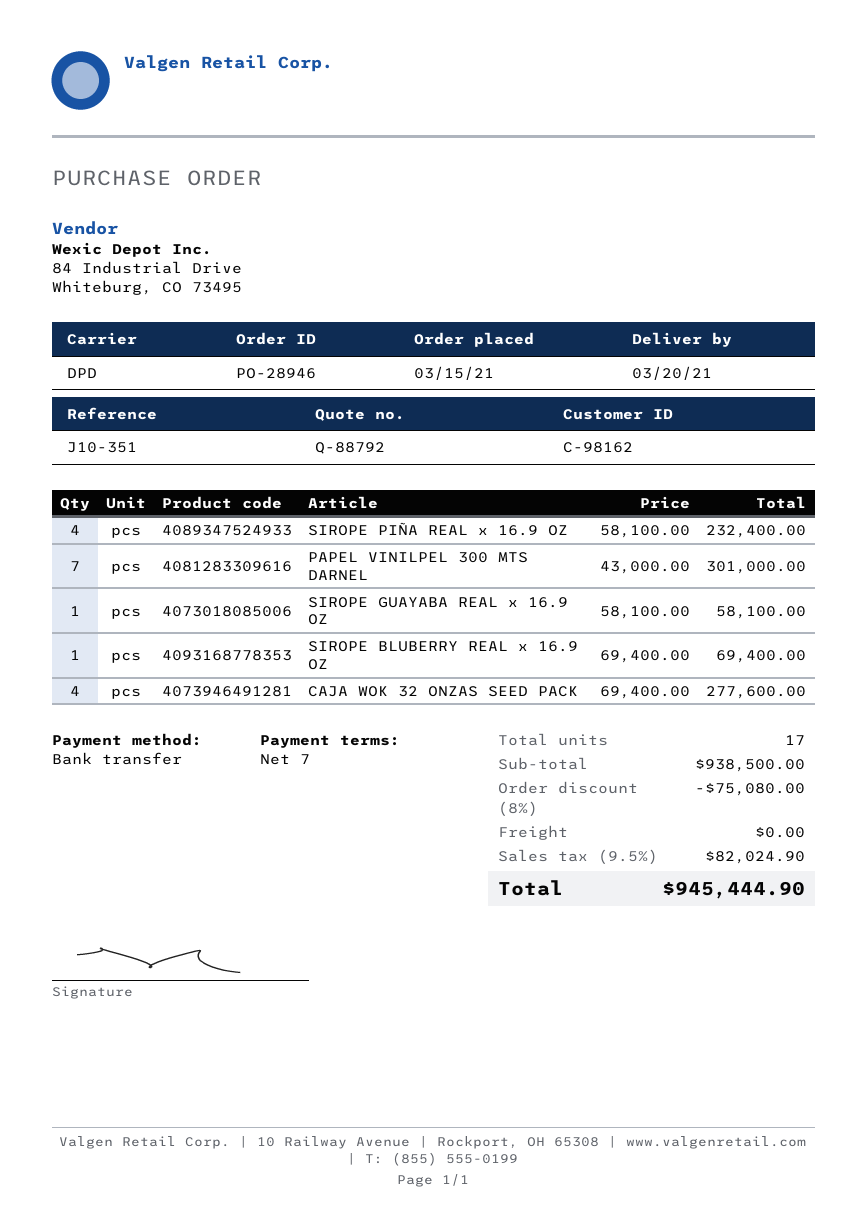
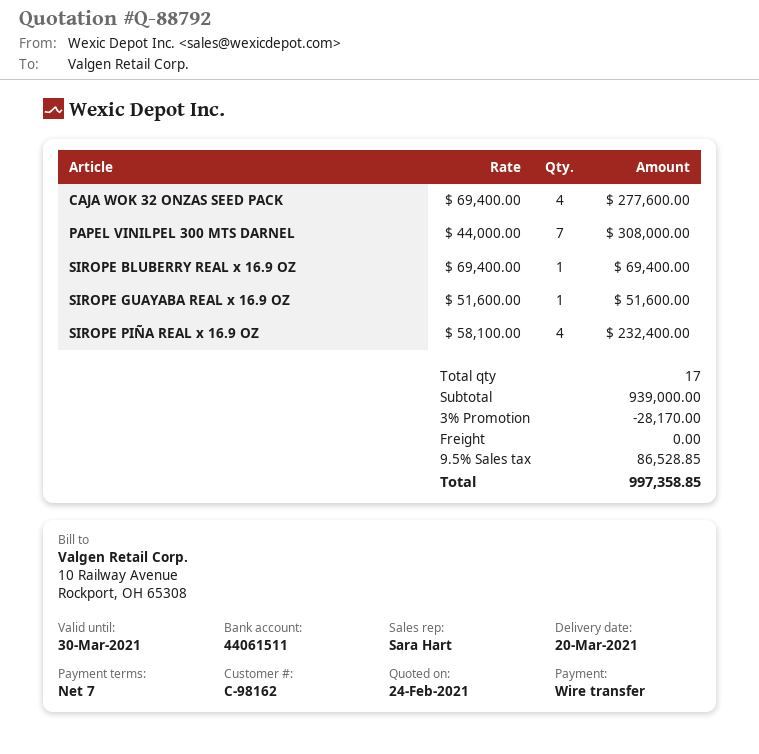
PAPEL VINILPEL 300 MTS DARNEL: 7 x 43000.00 = 301000.00 -> 7 x 44000.00 = 308000.00
SIROPE GUAYABA REAL x 16.9 OZ: 1 x 58100.00 = 58100.00 -> 1 x 51600.00 = 51600.00
subtotal: 938500.00 -> 939000.00
discount: 8% = 75080.00 -> 3% = 28170.00
tax: 9.5% = 82024.90 -> 9.5% = 86528.85
total: 945444.90 -> 997358.85

